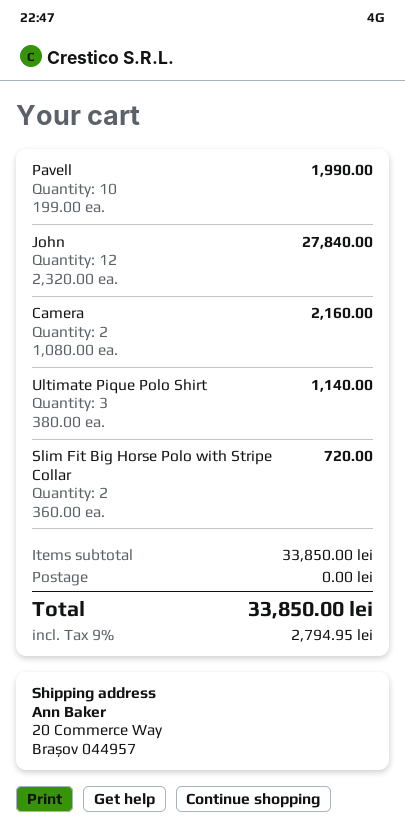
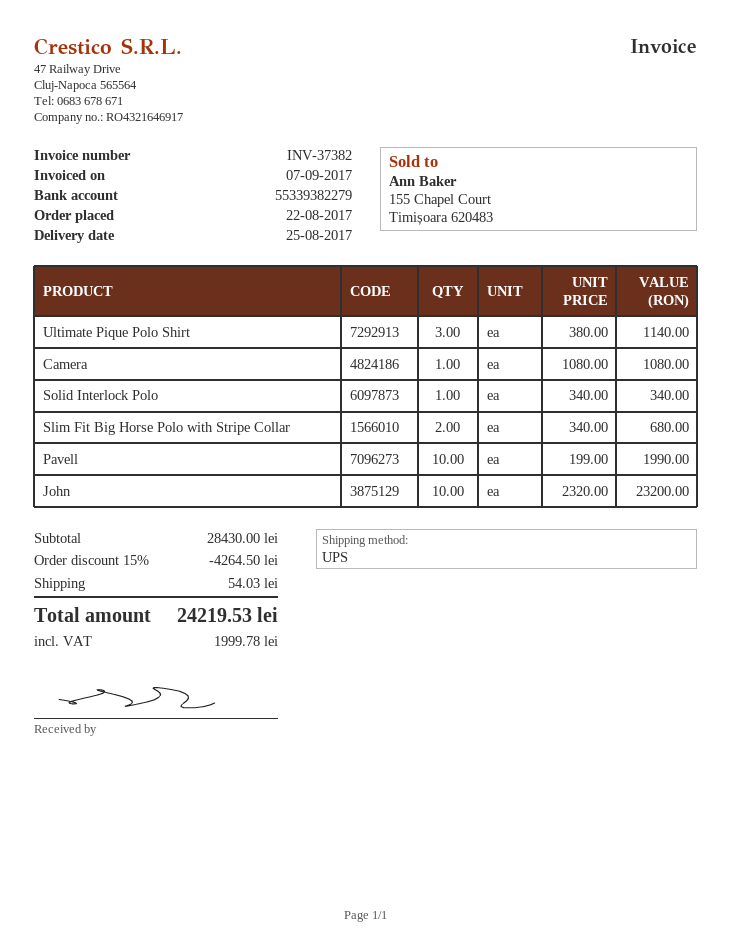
John: 12 x 2320.00 = 27840.00 -> 10 x 2320.00 = 23200.00
Camera: 2 x 1080.00 = 2160.00 -> 1 x 1080.00 = 1080.00
Slim Fit Big Horse Polo with Stripe Collar: 2 x 360.00 = 720.00 -> 2 x 340.00 = 680.00
Solid Interlock Polo: none -> 1 x 340.00 = 340.00
subtotal: 33850.00 -> 28430.00
discount: none -> 15% = 4264.50
shipping: 0.00 -> 54.03
tax: 2794.95 -> 1999.78
total: 33850.00 -> 24219.53

